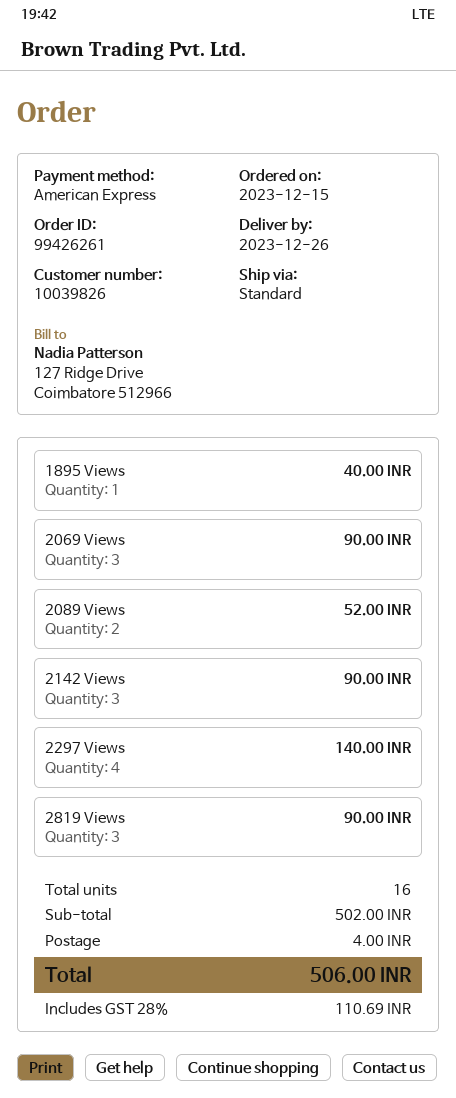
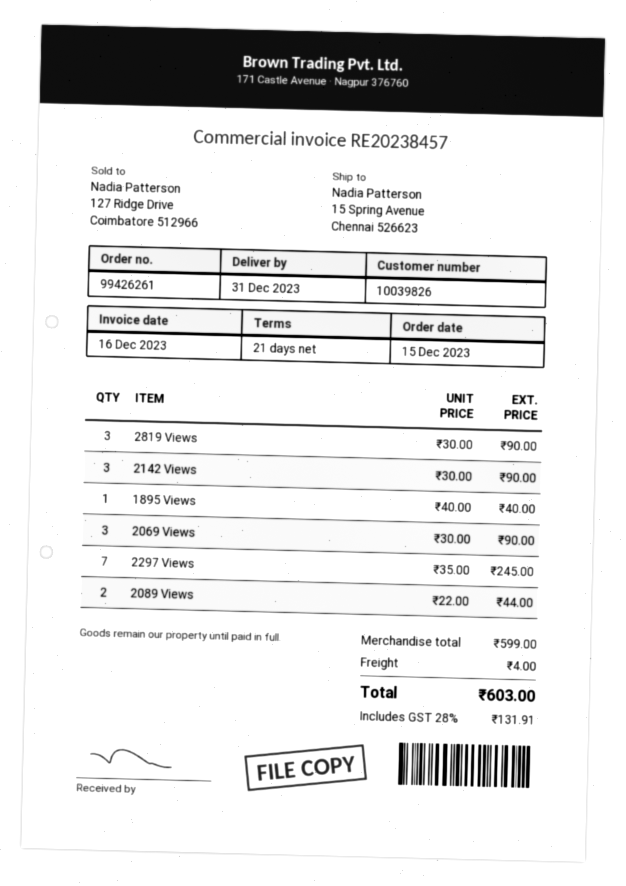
delivery date: 2023-12-26 -> 2023-12-31
2089 Views: 2 for 52.00 -> 2 for 44.00
2297 Views: 4 for 140.00 -> 7 for 245.00
subtotal: 502.00 -> 599.00
tax: 28% = 110.69 -> 28% = 131.91
total: 506.00 -> 603.00

